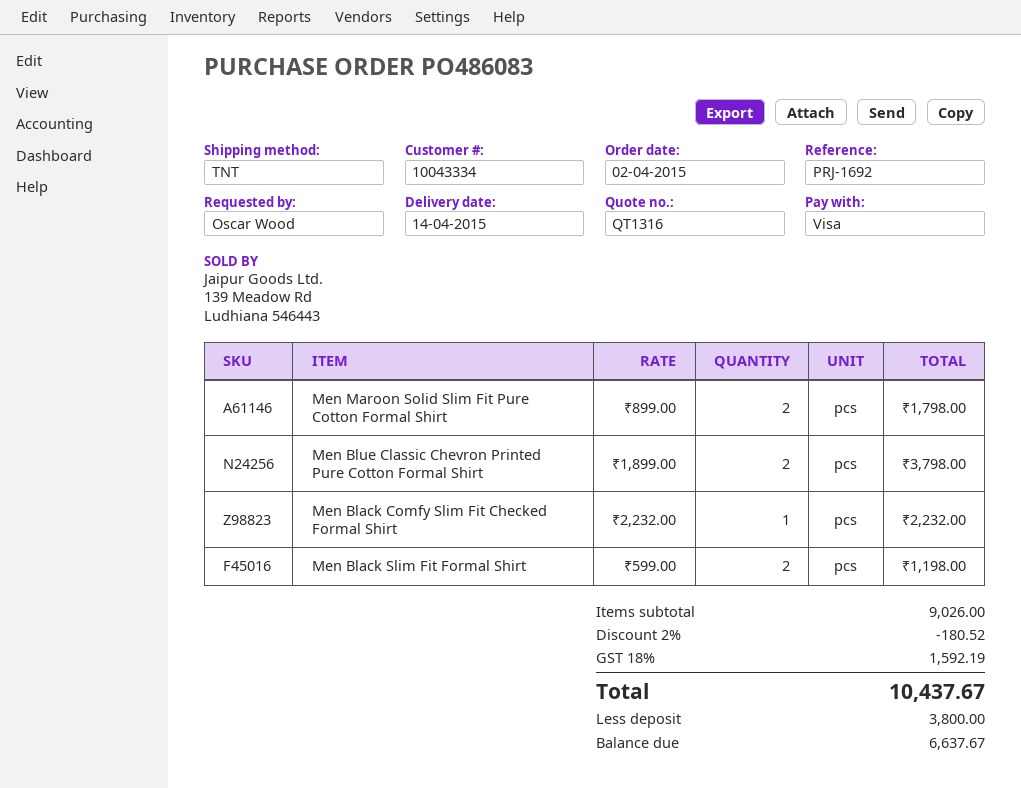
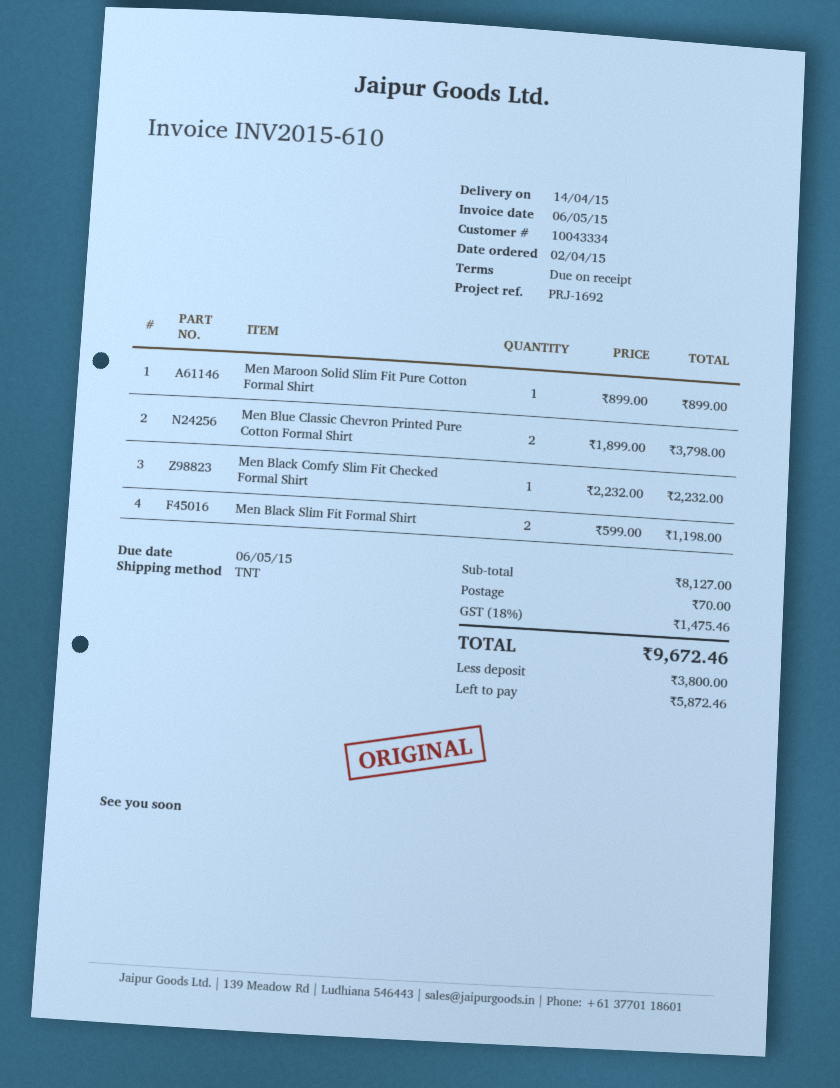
Men Maroon Solid Slim Fit Pure Cotton Formal Shirt: 2 x 899.00 = 1798.00 -> 1 x 899.00 = 899.00
subtotal: 9026.00 -> 8127.00
discount: 2% = 180.52 -> none
shipping: none -> 70.00
tax: 18% = 1592.19 -> 18% = 1475.46
total: 10437.67 -> 9672.46
balance: 6637.67 -> 5872.46

